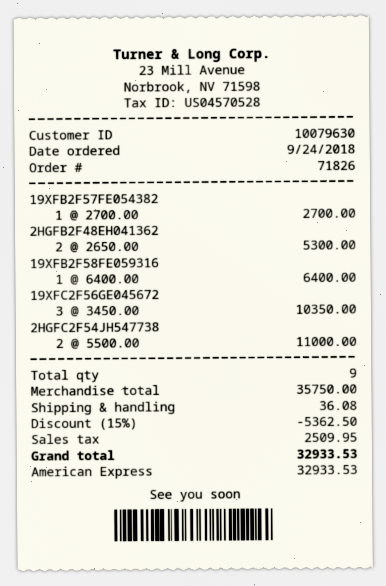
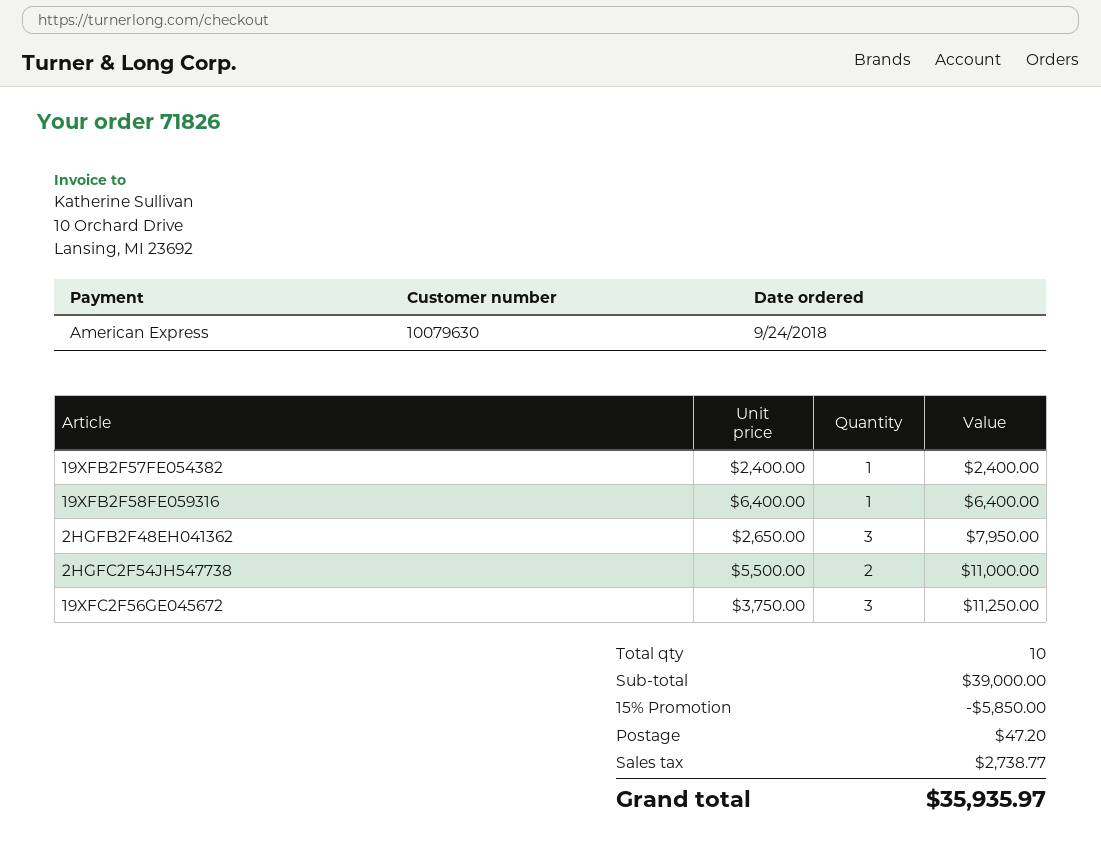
19XFB2F57FE054382: 1 x 2700.00 = 2700.00 -> 1 x 2400.00 = 2400.00
2HGFB2F48EH041362: 2 x 2650.00 = 5300.00 -> 3 x 2650.00 = 7950.00
19XFC2F56GE045672: 3 x 3450.00 = 10350.00 -> 3 x 3750.00 = 11250.00
total quantity: 9 -> 10
subtotal: 35750.00 -> 39000.00
discount: 15% = 5362.50 -> 15% = 5850.00
shipping: 36.08 -> 47.20
tax: 2509.95 -> 2738.77
total: 32933.53 -> 35935.97

